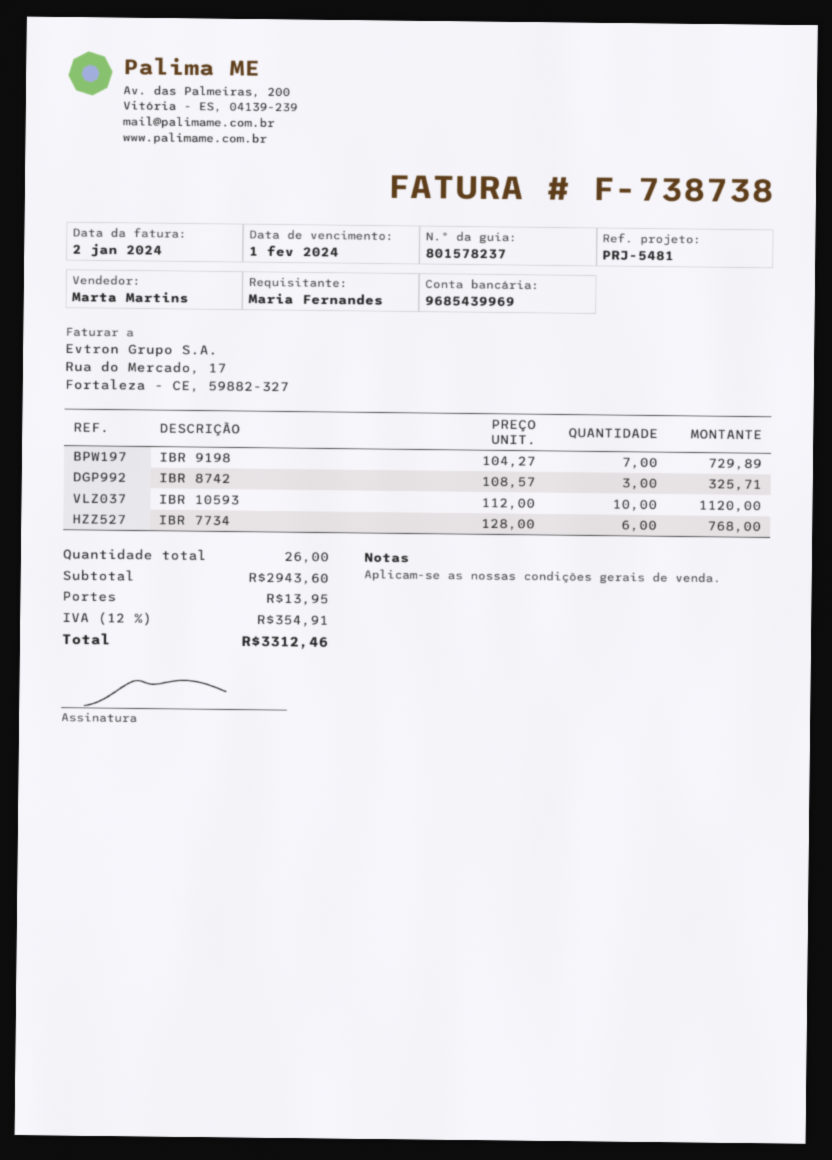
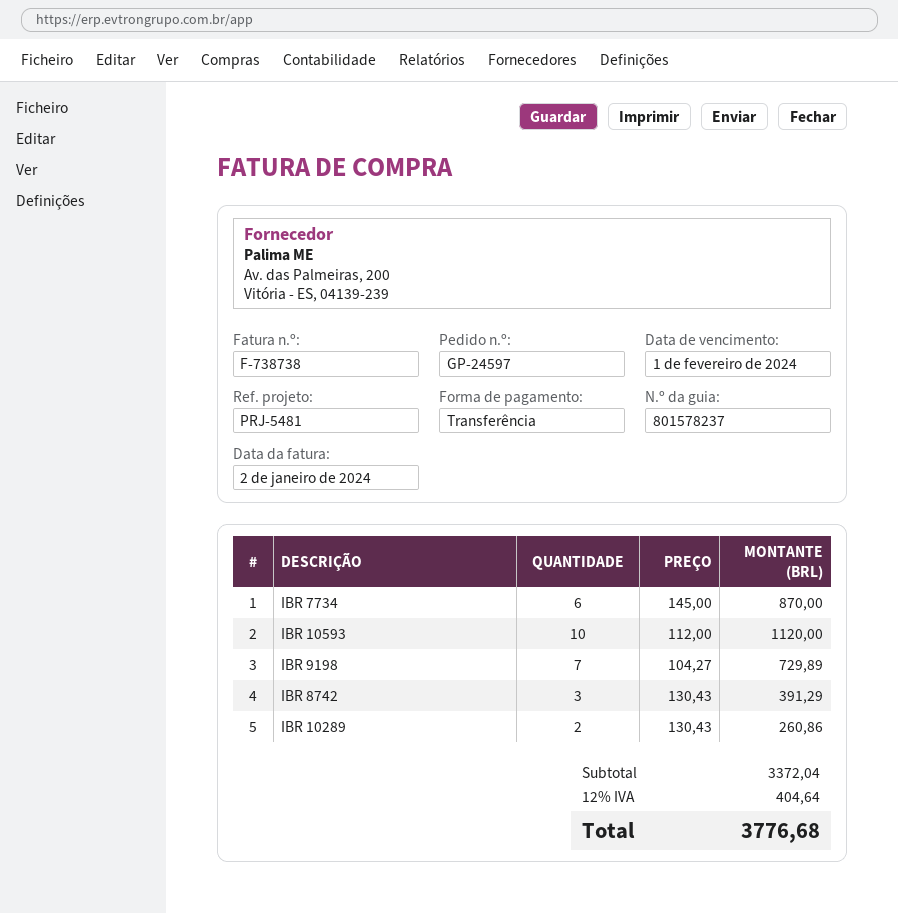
IBR 8742: 3 x 108.57 = 325.71 -> 3 x 130.43 = 391.29
IBR 7734: 6 x 128.00 = 768.00 -> 6 x 145.00 = 870.00
IBR 10289: none -> 2 x 130.43 = 260.86
subtotal: 2943.60 -> 3372.04
shipping: 13.95 -> none
tax: 12% = 354.91 -> 12% = 404.64
total: 3312.46 -> 3776.68

